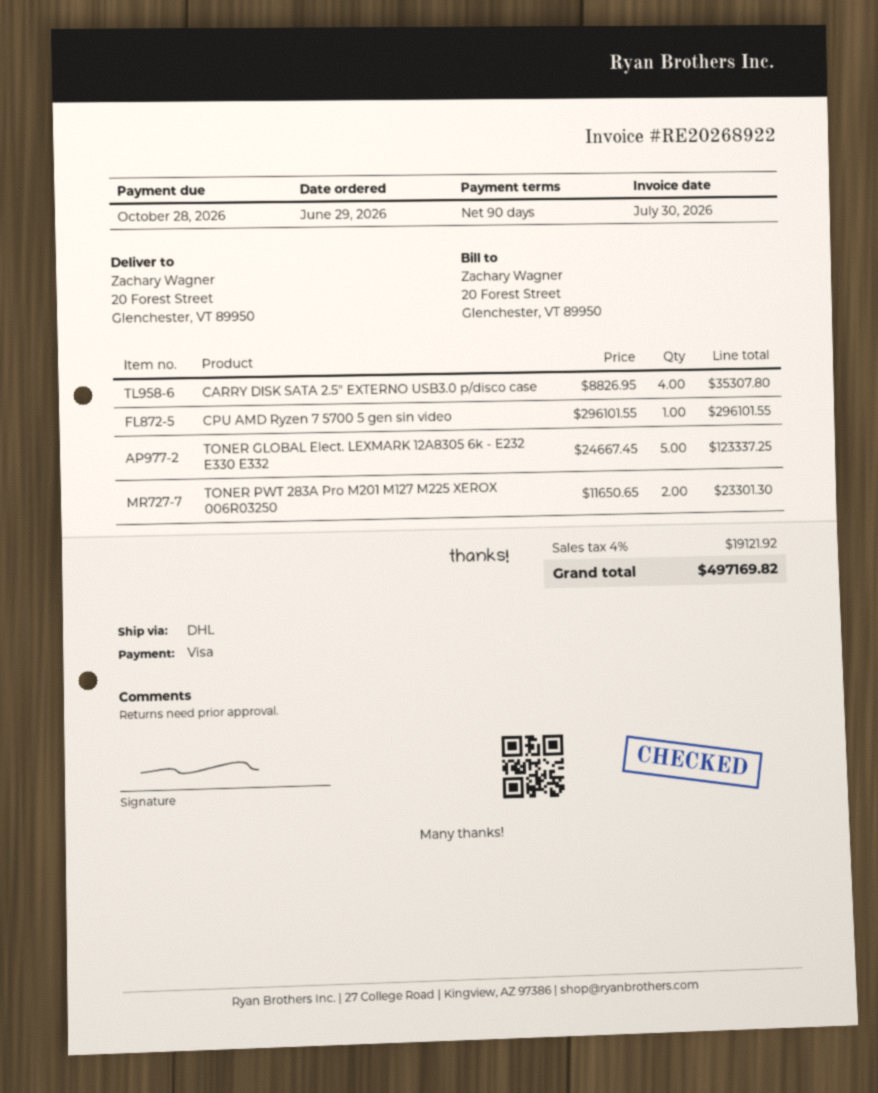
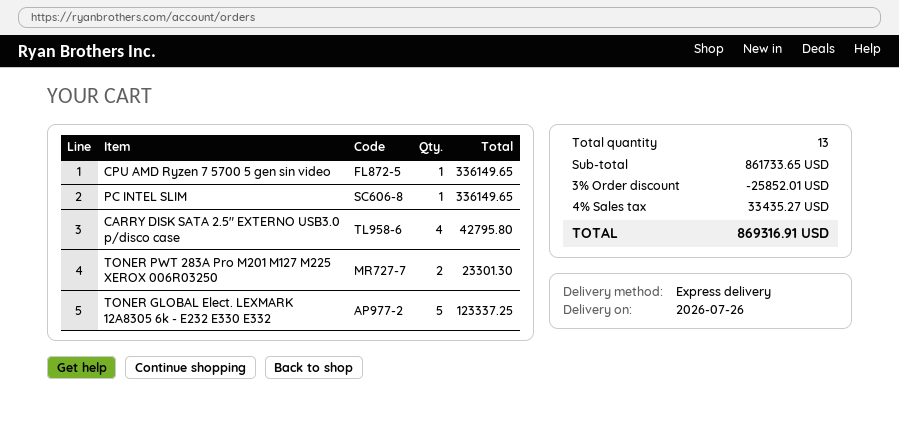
shipping method: DHL -> express
CARRY DISK SATA 2.5" EXTERNO USB3.0 p/disco case: 4 for 35307.80 -> 4 for 42795.80
CPU AMD Ryzen 7 5700 5 gen sin video: 1 for 296101.55 -> 1 for 336149.65
PC INTEL SLIM: none -> 1 for 336149.65
discount: none -> 3% = 25852.01
tax: 4% = 19121.92 -> 4% = 33435.27
total: 497169.82 -> 869316.91

